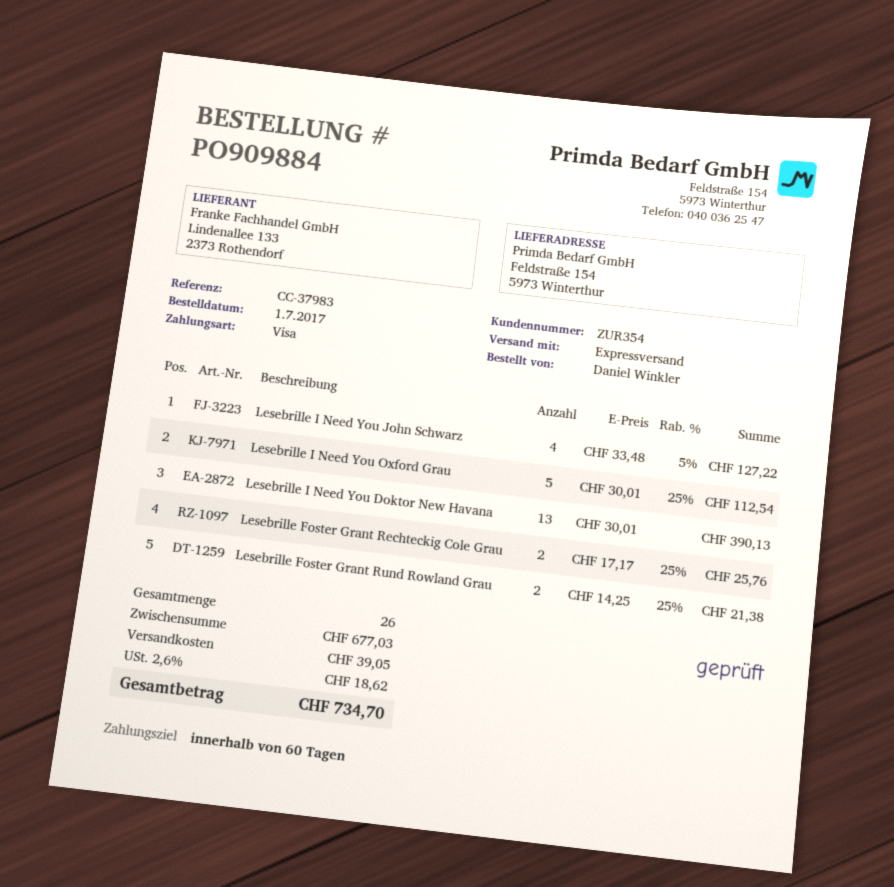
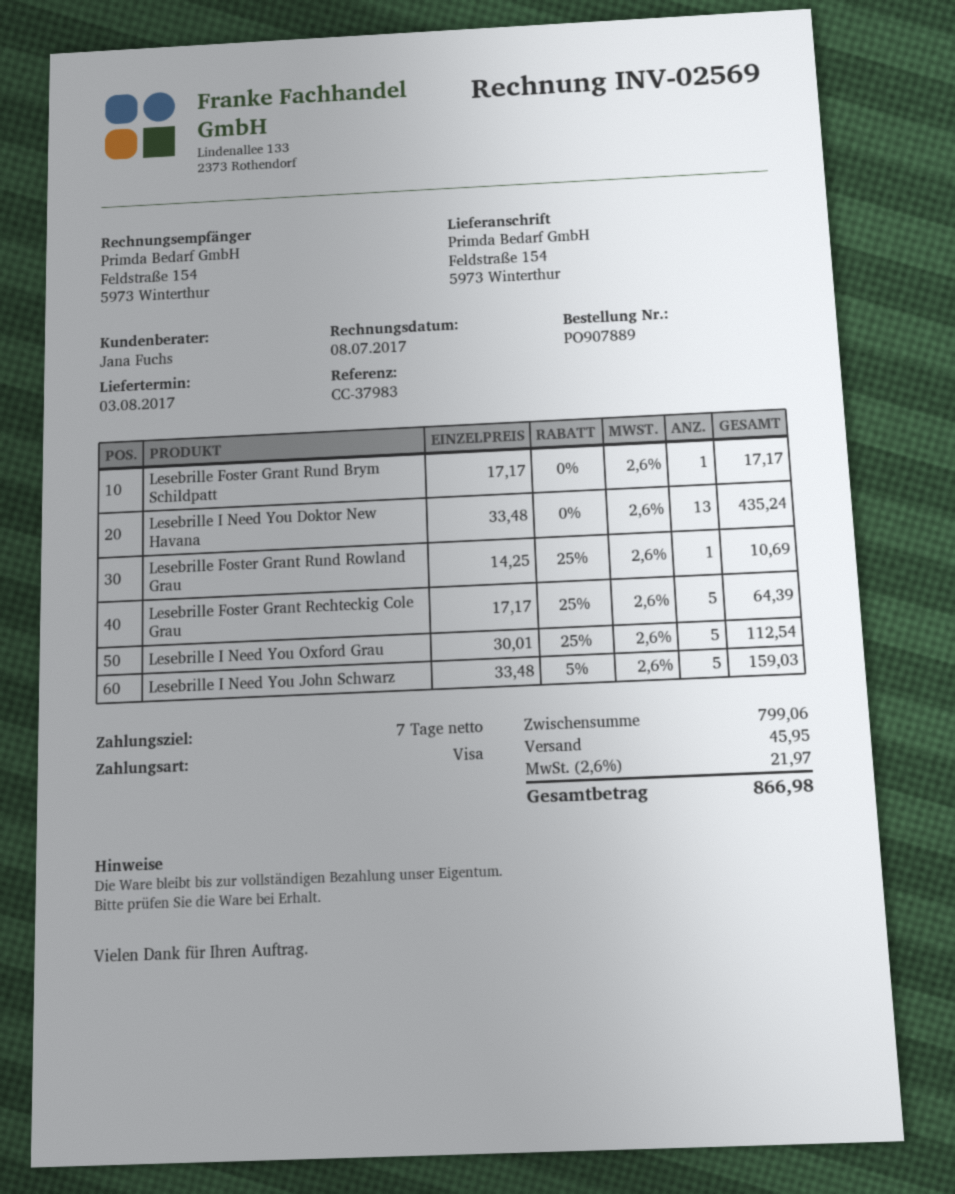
order number: PO909884 -> PO907889
payment terms: 60 days -> 7 days
Lesebrille I Need You John Schwarz: 4 x 33.48 - 5% = 127.22 -> 5 x 33.48 - 5% = 159.03
Lesebrille I Need You Doktor New Havana: 13 x 30.01 = 390.13 -> 13 x 33.48 = 435.24
Lesebrille Foster Grant Rechteckig Cole Grau: 2 x 17.17 - 25% = 25.76 -> 5 x 17.17 - 25% = 64.39
Lesebrille Foster Grant Rund Rowland Grau: 2 x 14.25 - 25% = 21.38 -> 1 x 14.25 - 25% = 10.69
Lesebrille Foster Grant Rund Brym Schildpatt: none -> 1 x 17.17 = 17.17
subtotal: 677.03 -> 799.06
shipping: 39.05 -> 45.95
tax: 2.6% = 18.62 -> 2.6% = 21.97
total: 734.70 -> 866.98

